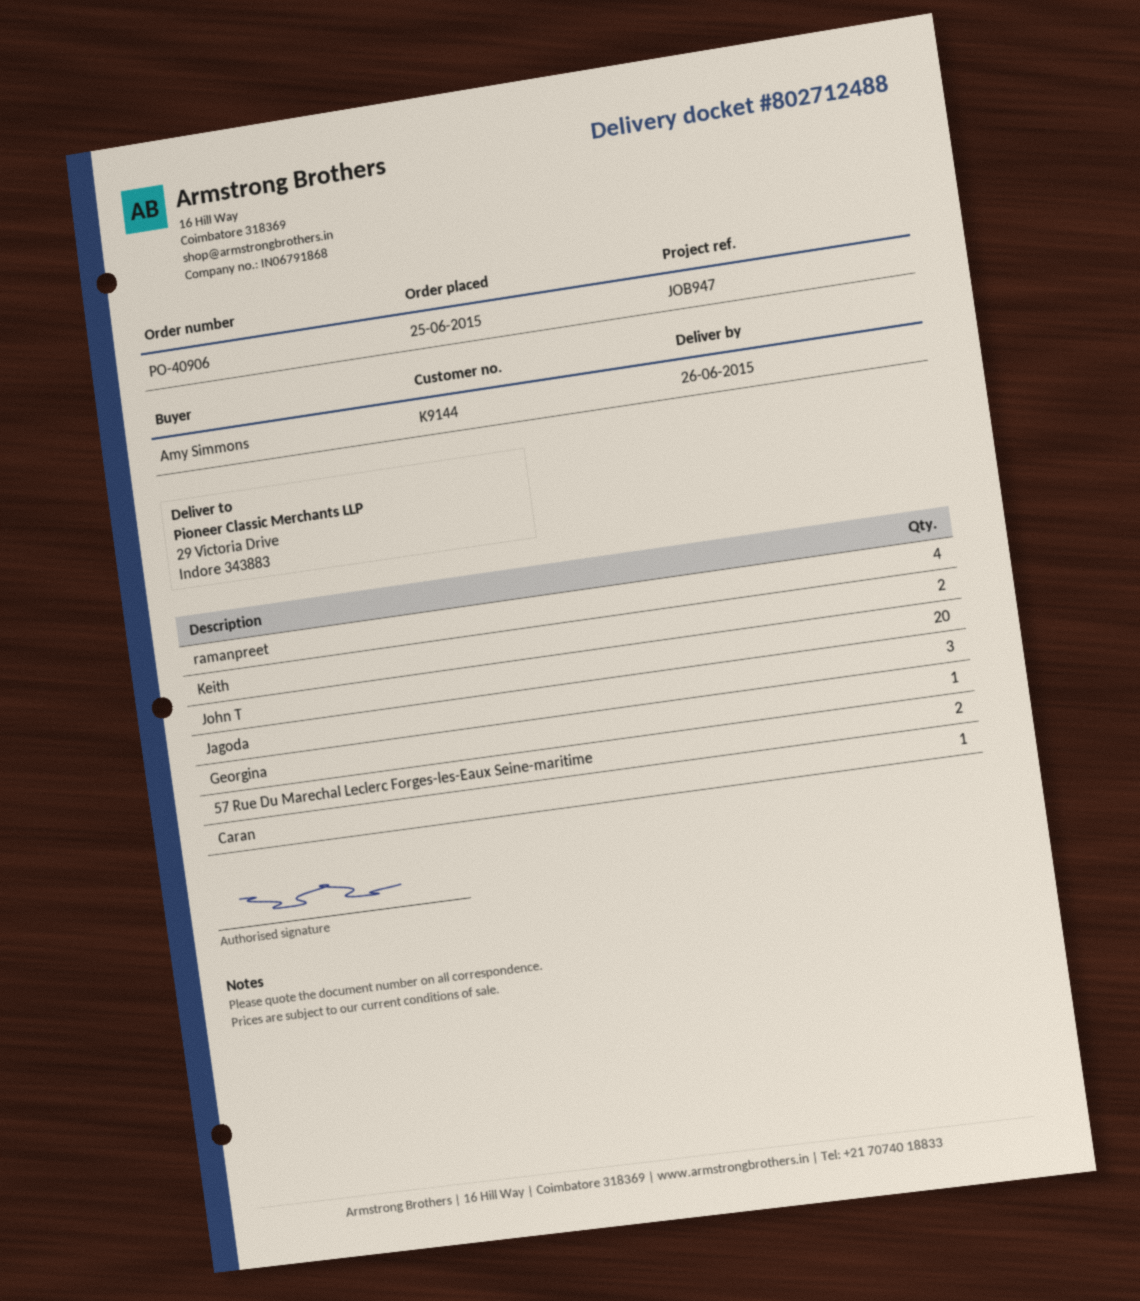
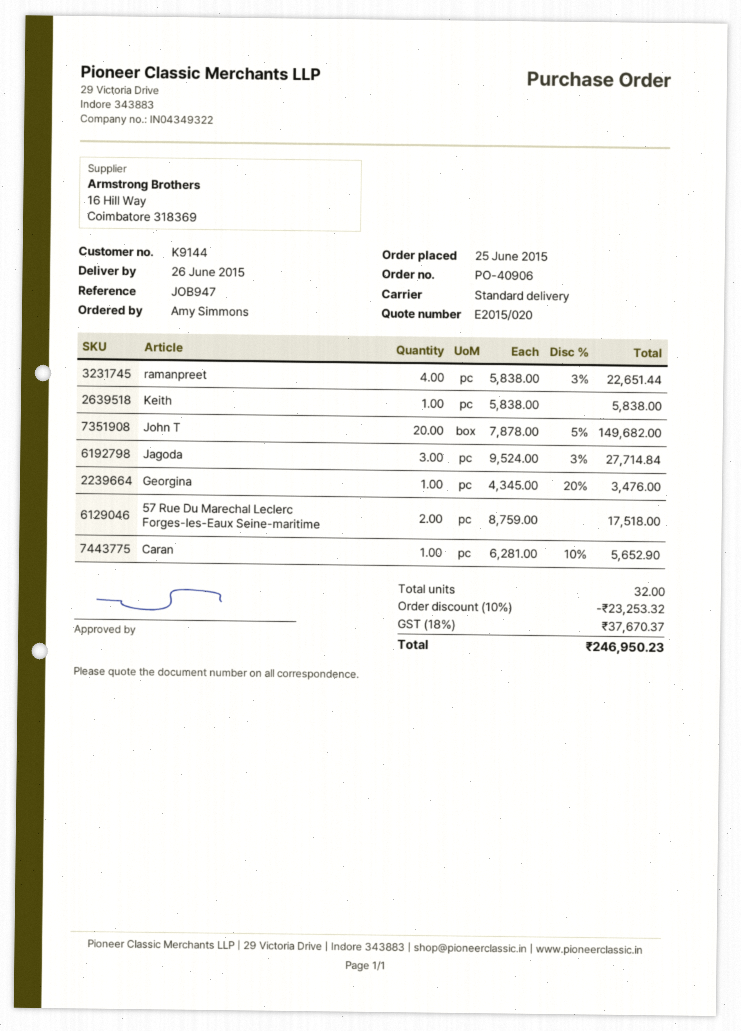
Keith: 2 -> 1

